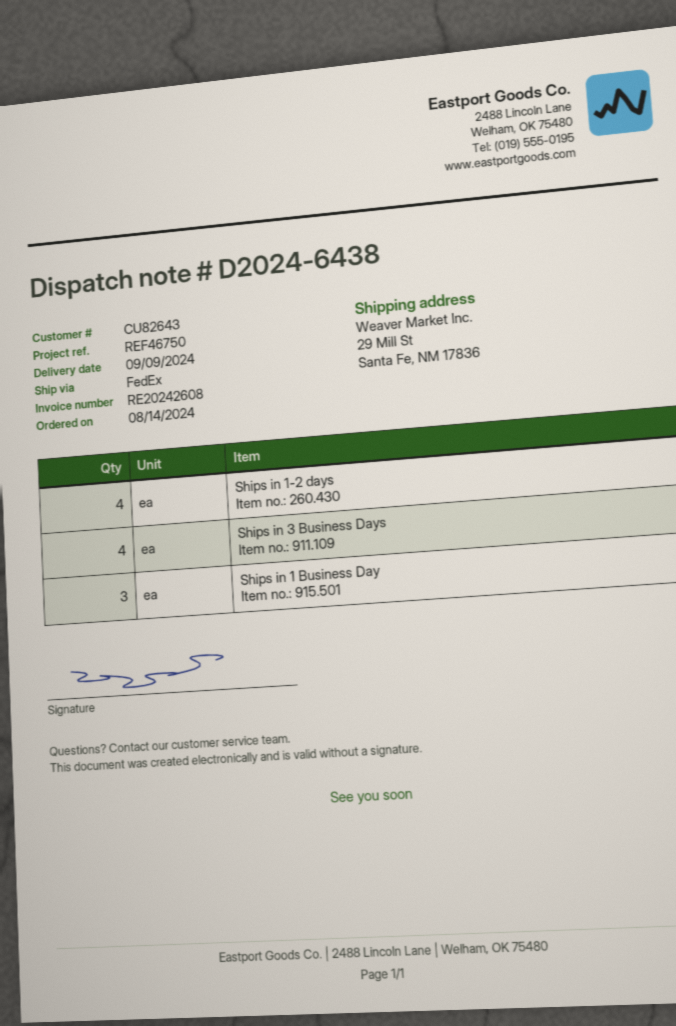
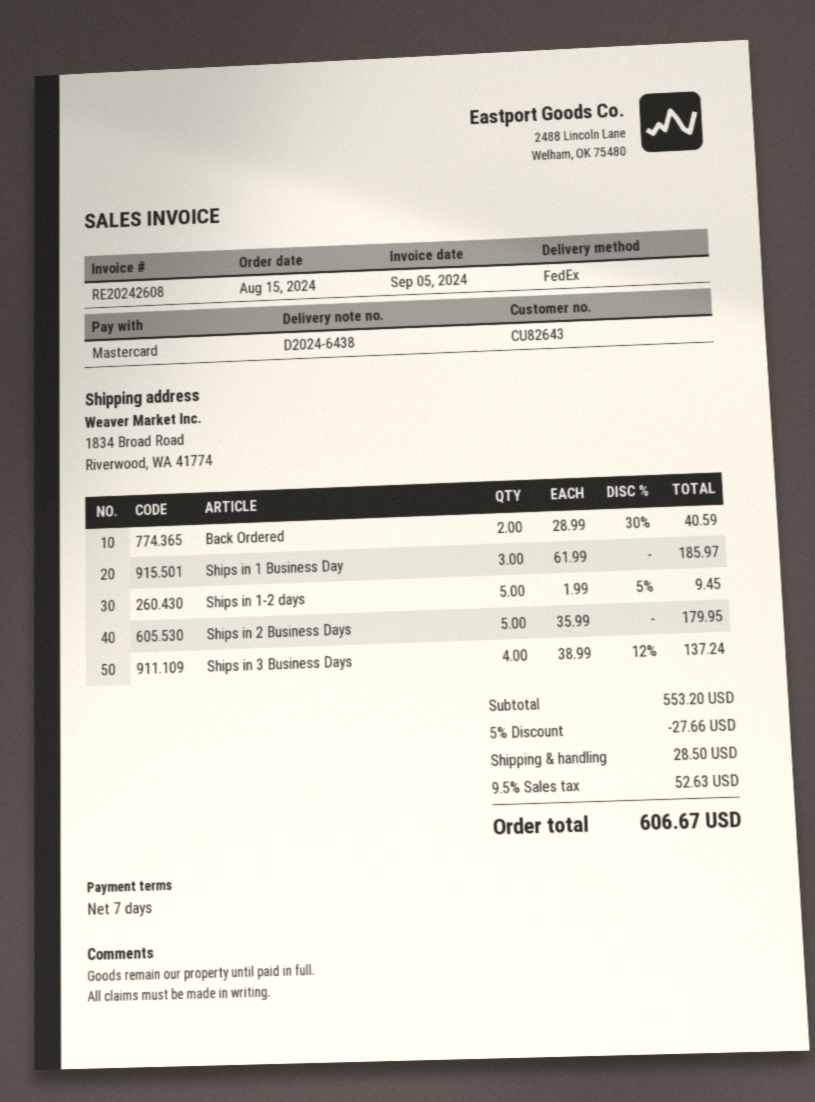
order date: 2024-08-14 -> 2024-08-15
ship to: 29 Mill St, Santa Fe, NM 17836 -> 1834 Broad Road, Riverwood, WA 41774
Ships in 1-2 days: 4 -> 5
Back Ordered: none -> 2
Ships in 2 Business Days: none -> 5

